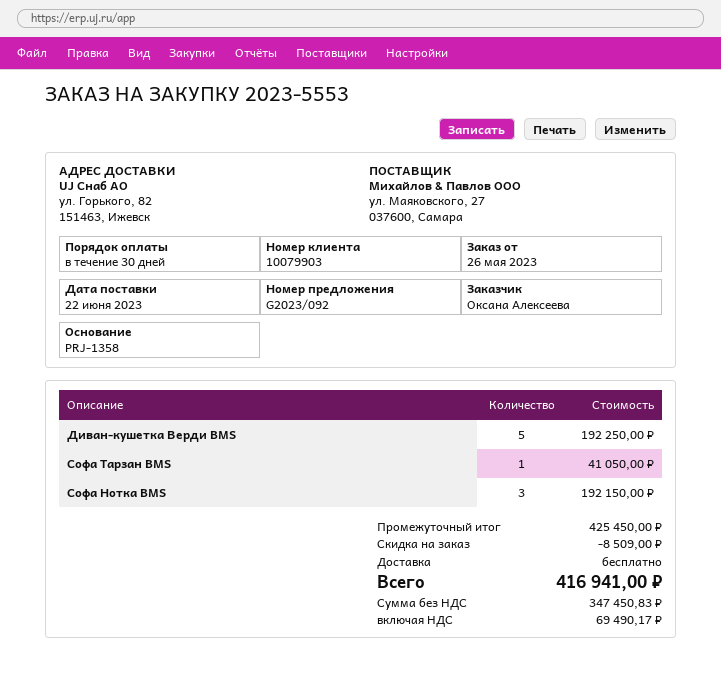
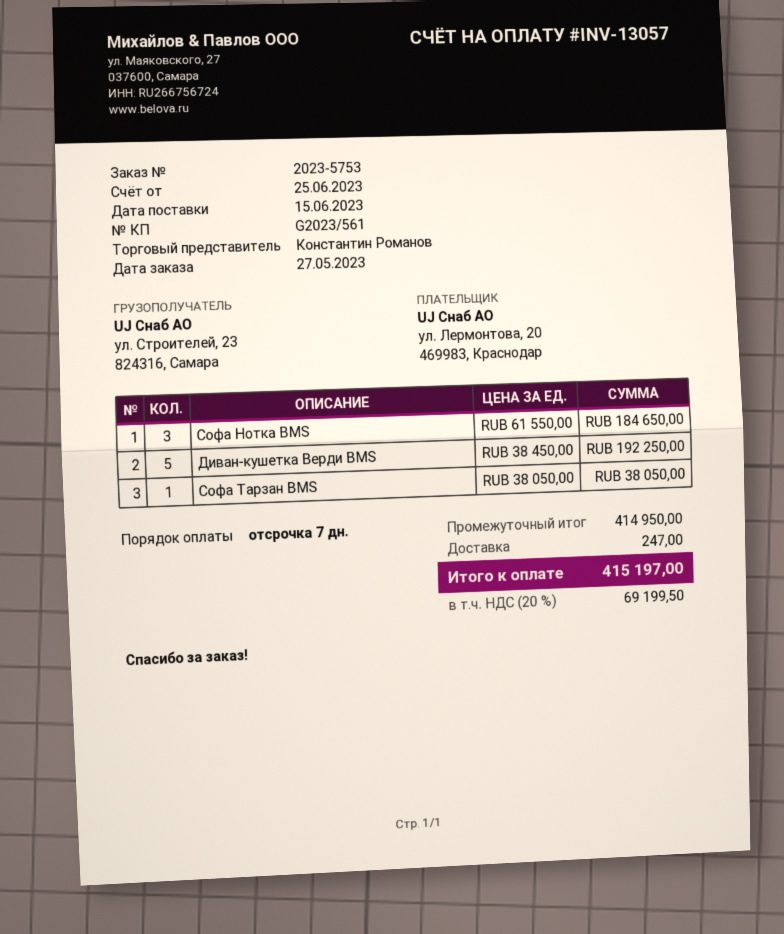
quote number: G2023/092 -> G2023/561
order number: 2023-5553 -> 2023-5753
order date: 2023-05-26 -> 2023-05-27
delivery date: 2023-06-22 -> 2023-06-15
payment terms: 30 days -> 7 days
ship to: ул. Горького, 82, 151463, Ижевск -> ул. Строителей, 23, 824316, Самара
Софа Тарзан BMS: 1 for 41050.00 -> 1 for 38050.00
Софа Нотка BMS: 3 for 192150.00 -> 3 for 184650.00
subtotal: 425450.00 -> 414950.00
discount: 8509.00 -> none
shipping: 0.00 -> 247.00
tax: 69490.17 -> 69199.50
total: 416941.00 -> 415197.00

